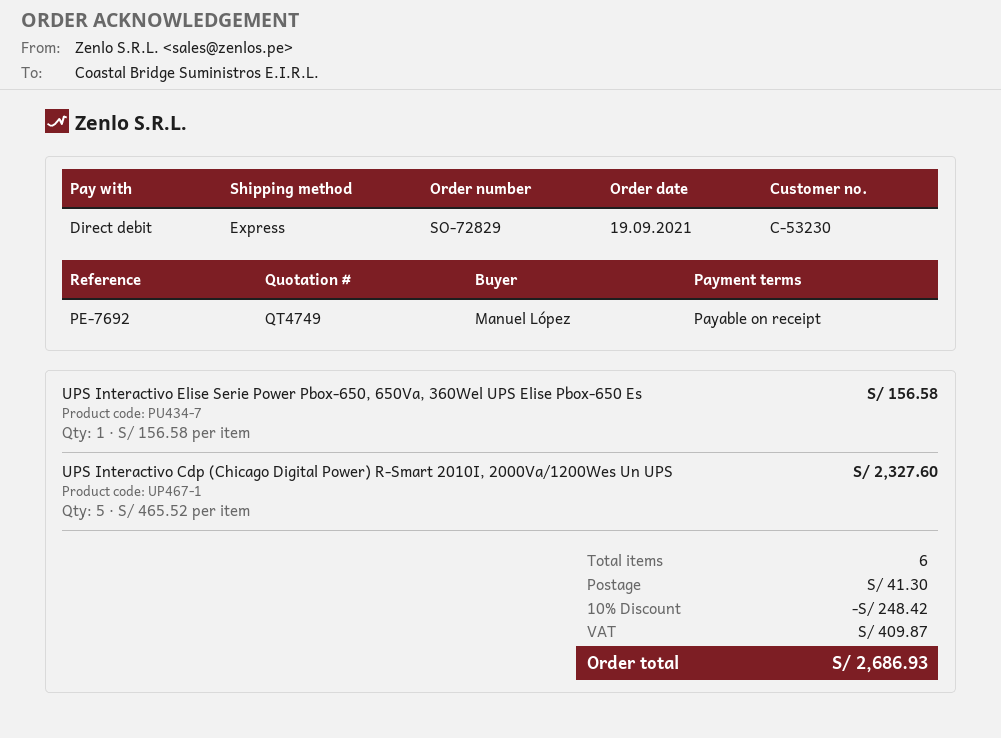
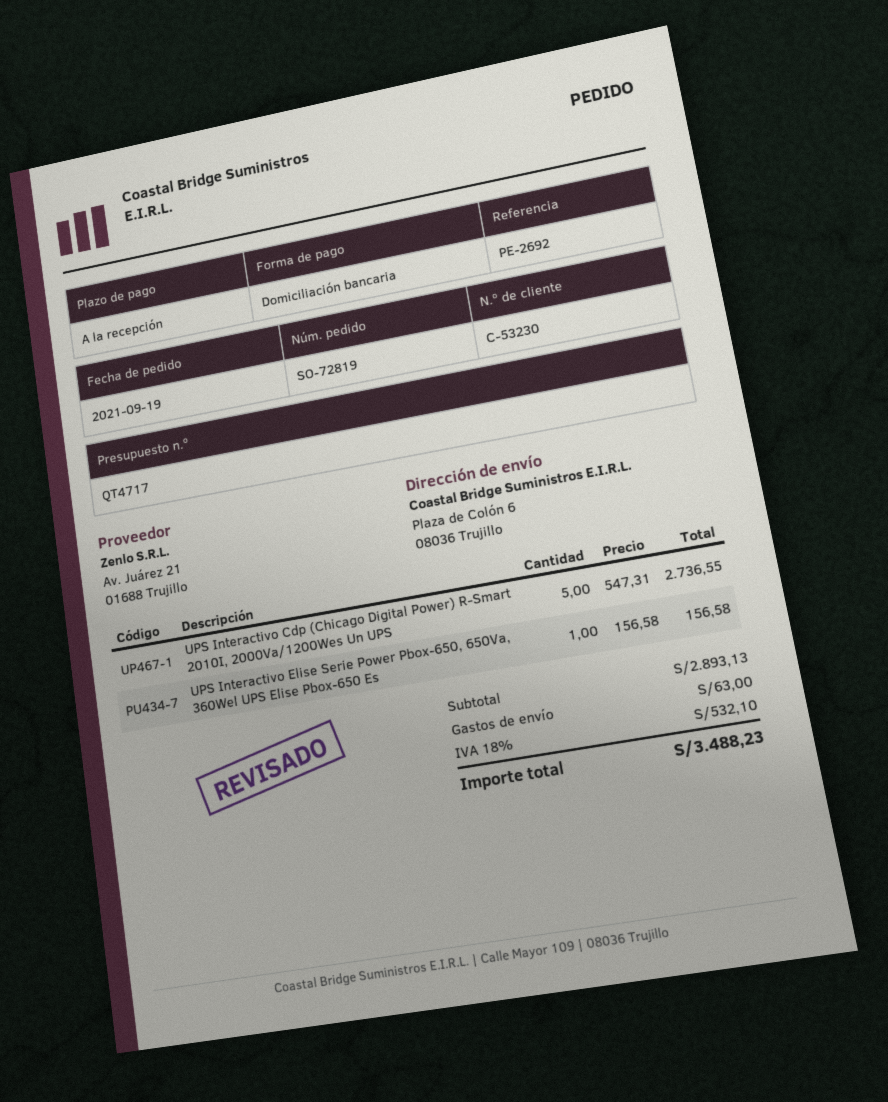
quote number: QT4749 -> QT4717
order number: SO-72829 -> SO-72819
reference: PE-7692 -> PE-2692
UPS Interactivo Cdp (Chicago Digital Power) R-Smart 2010I, 2000Va/1200Wes Un UPS: 5 x 465.52 = 2327.60 -> 5 x 547.31 = 2736.55
discount: 10% = 248.42 -> none
shipping: 41.30 -> 63.00
tax: 409.87 -> 532.10
total: 2686.93 -> 3488.23

